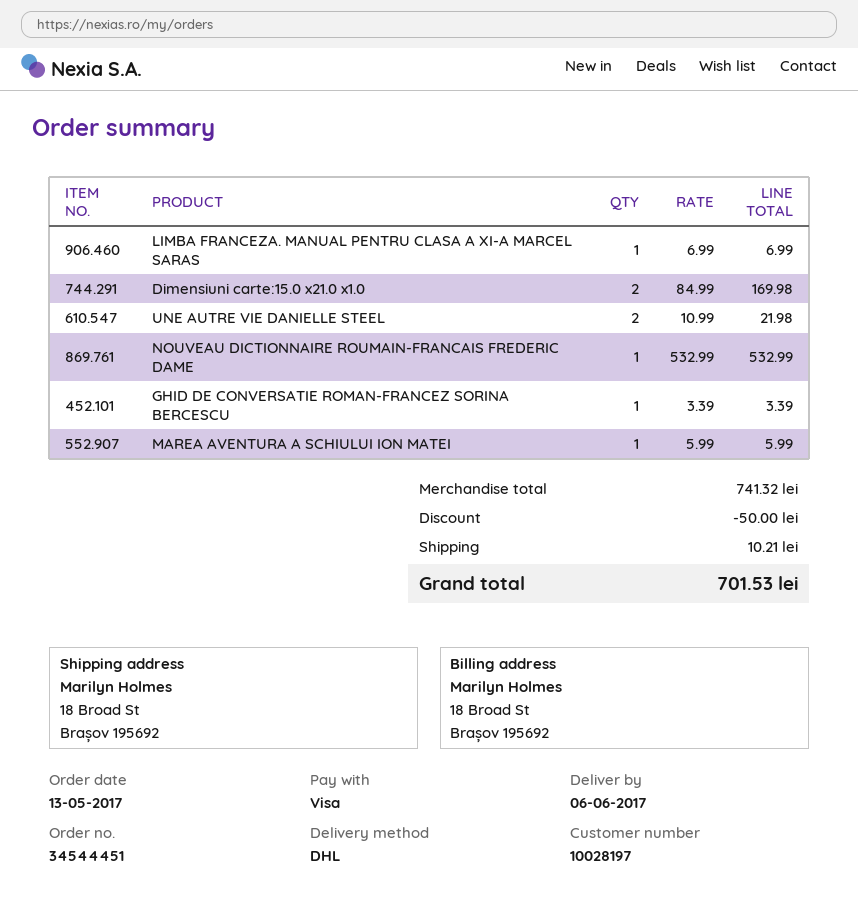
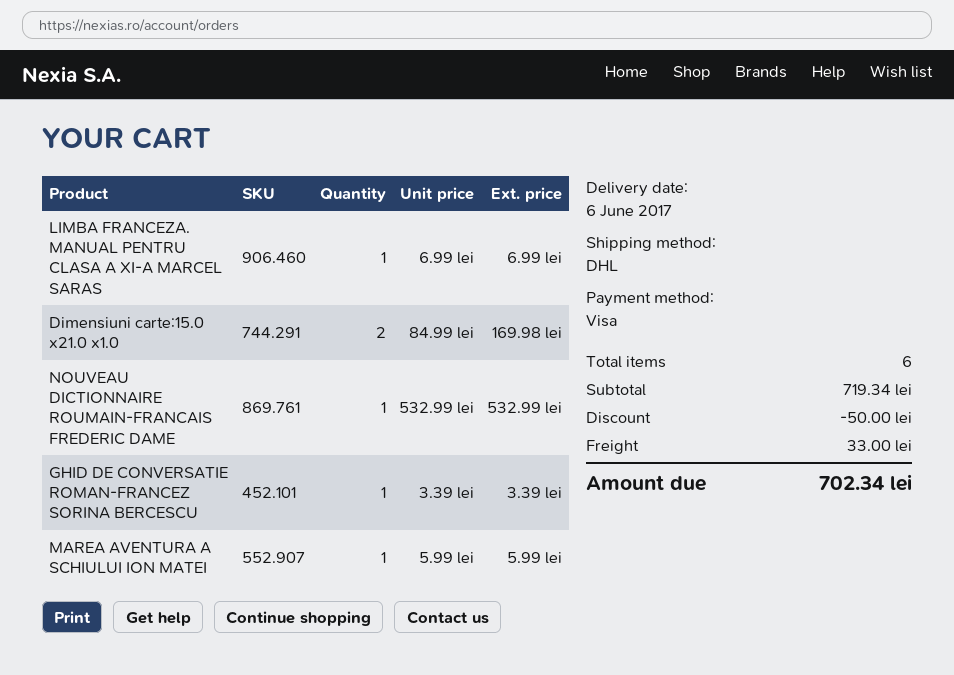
UNE AUTRE VIE DANIELLE STEEL: 2 x 10.99 = 21.98 -> none
subtotal: 741.32 -> 719.34
shipping: 10.21 -> 33.00
total: 701.53 -> 702.34

